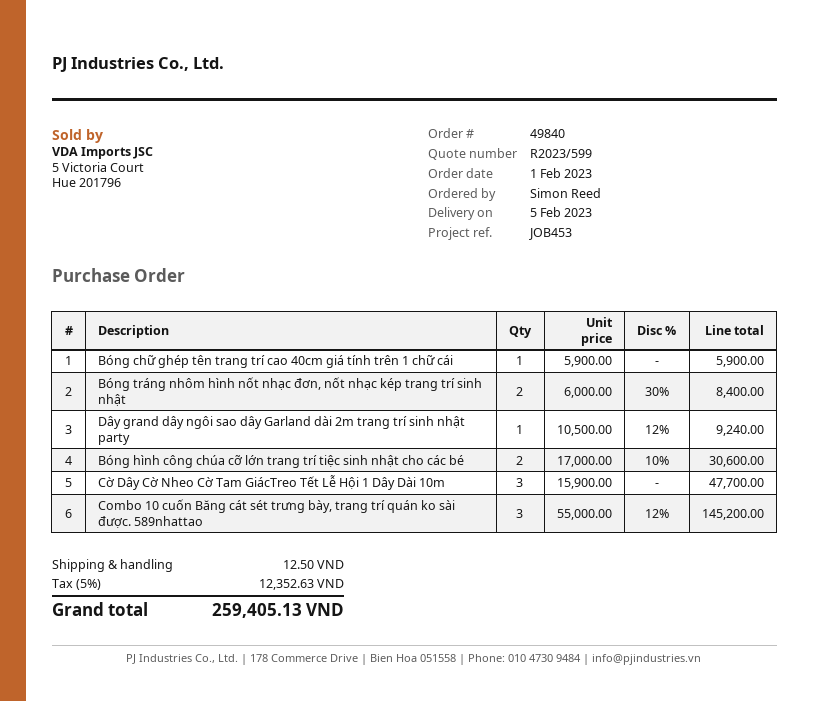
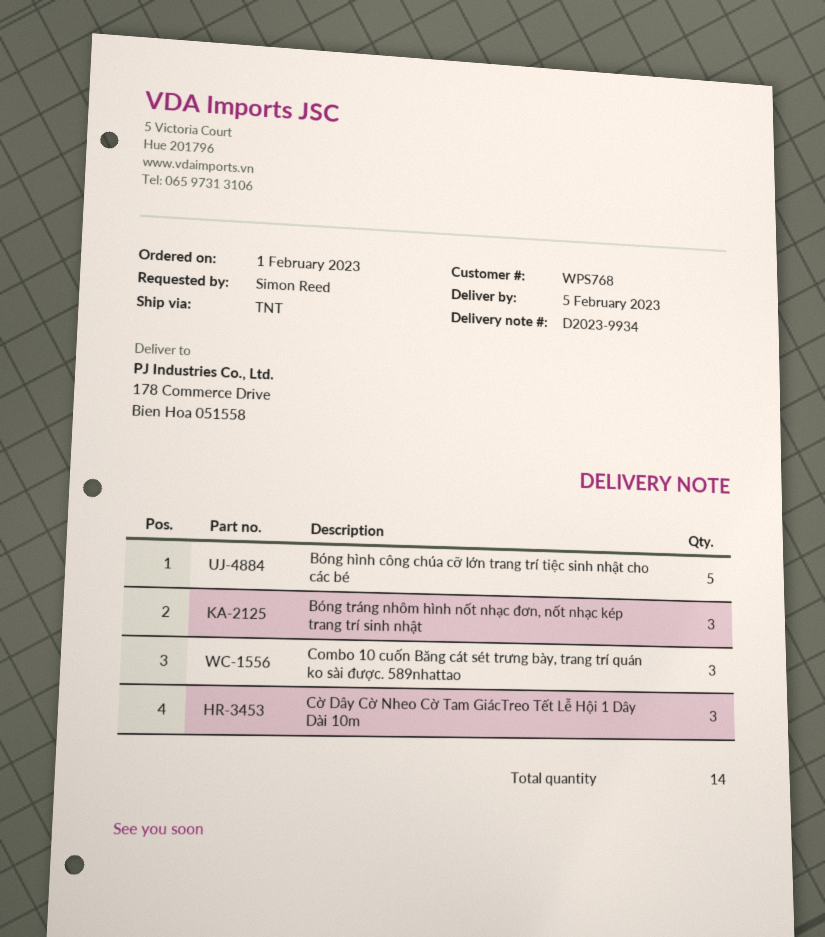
Bóng chữ ghép tên trang trí cao 40cm giá tính trên 1 chữ cái: 1 -> none
Bóng tráng nhôm hình nốt nhạc đơn, nốt nhạc kép trang trí sinh nhật: 2 -> 3
Dây grand dây ngôi sao dây Garland dài 2m trang trí sinh nhật party: 1 -> none
Bóng hình công chúa cỡ lớn trang trí tiệc sinh nhật cho các bé: 2 -> 5

